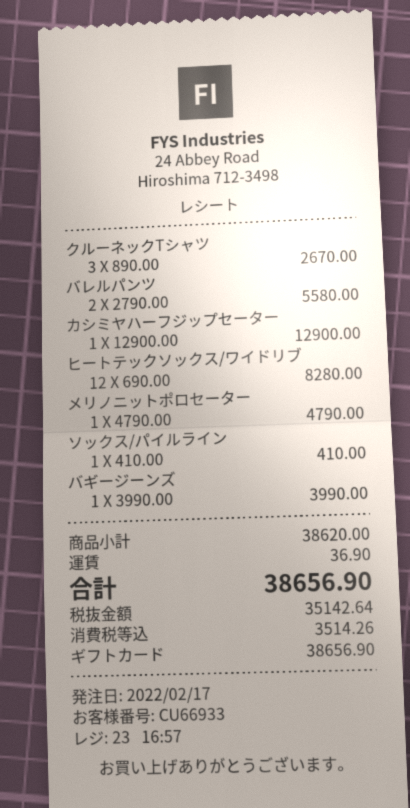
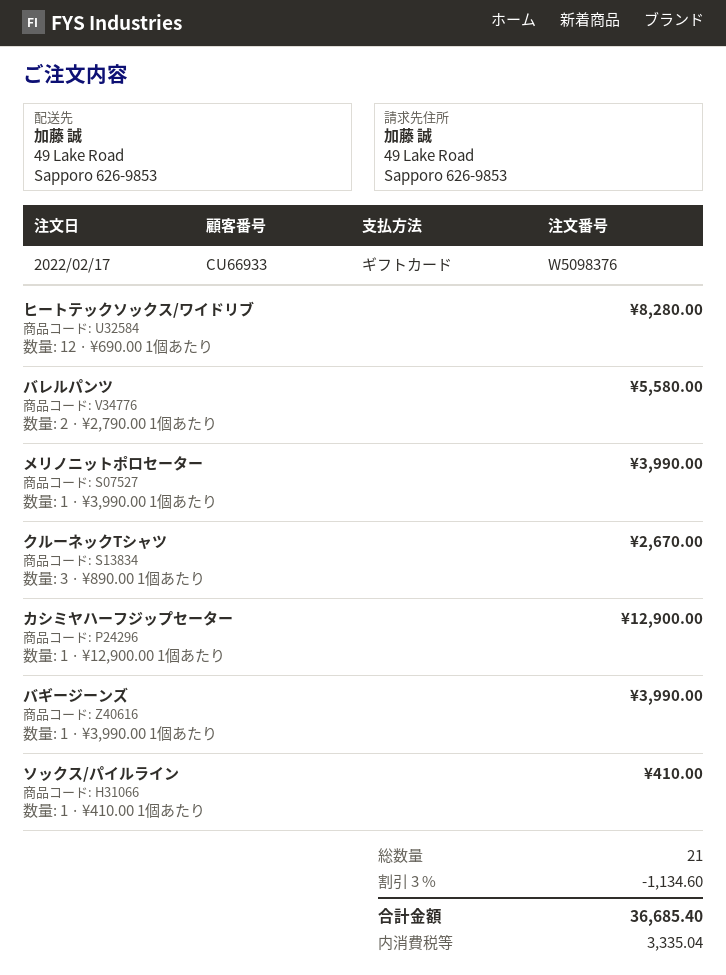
メリノニットポロセーター: 1 x 4790.00 = 4790.00 -> 1 x 3990.00 = 3990.00
discount: none -> 3% = 1134.60
shipping: 36.90 -> none
tax: 3514.26 -> 3335.04
total: 38656.90 -> 36685.40

